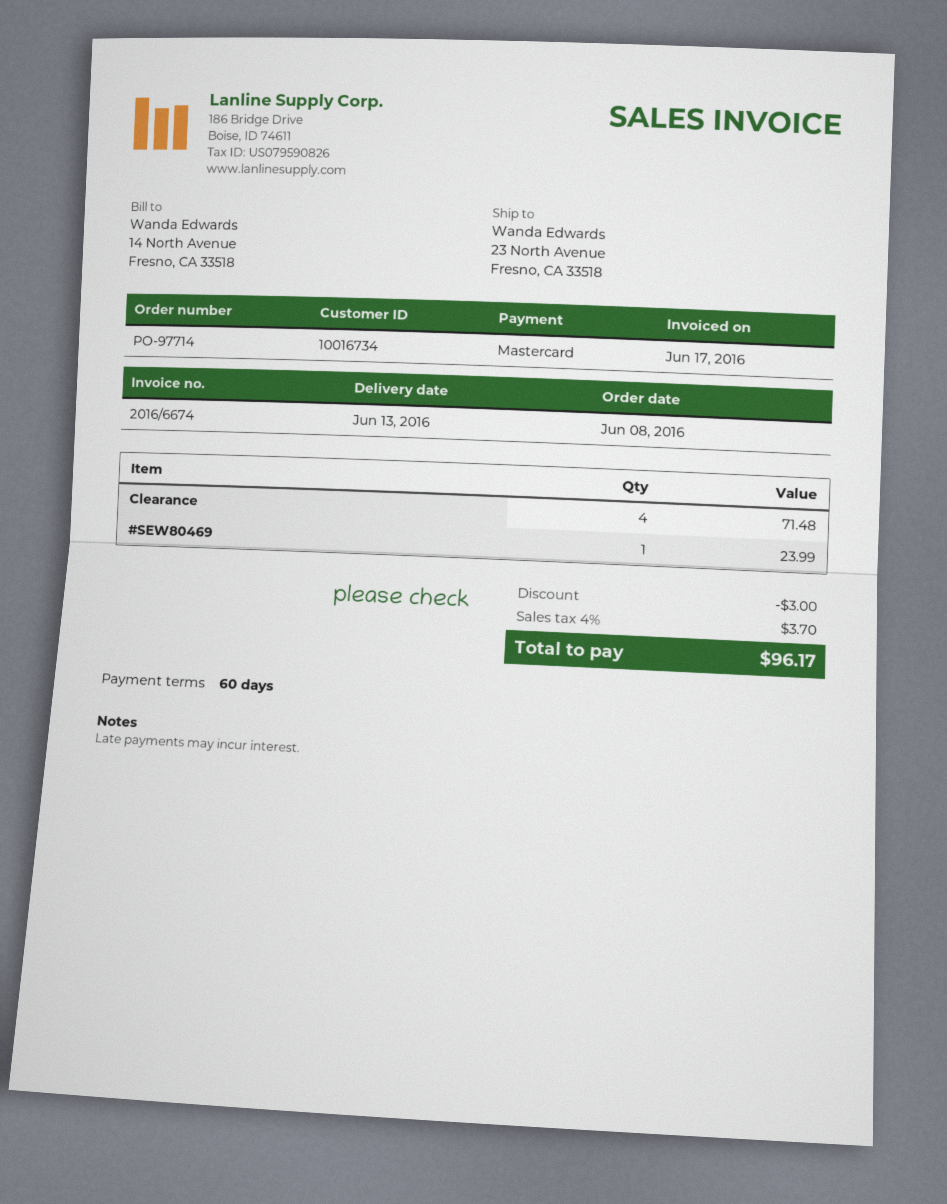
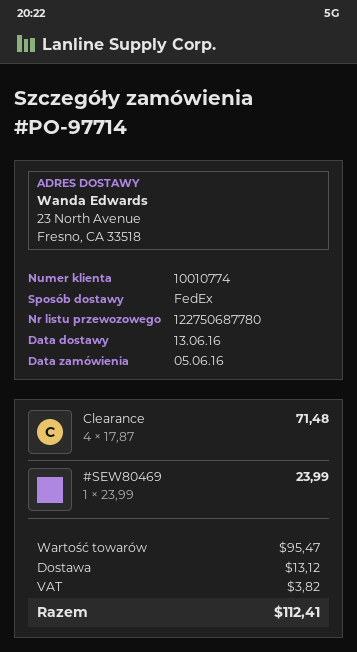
order date: 2016-06-08 -> 2016-06-05
customer number: 10016734 -> 10010774
discount: 3.00 -> none
shipping: none -> 13.12
tax: 3.70 -> 3.82
total: 96.17 -> 112.41

